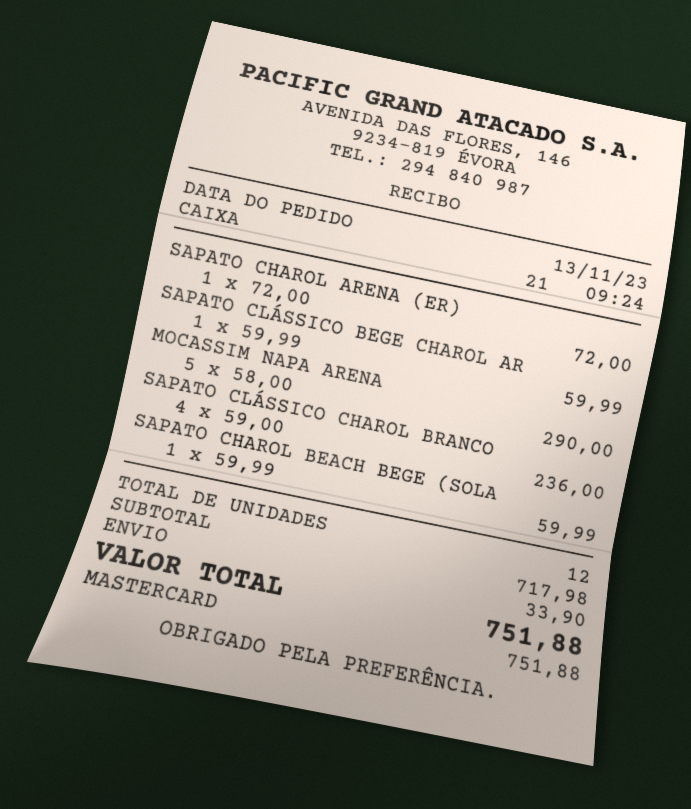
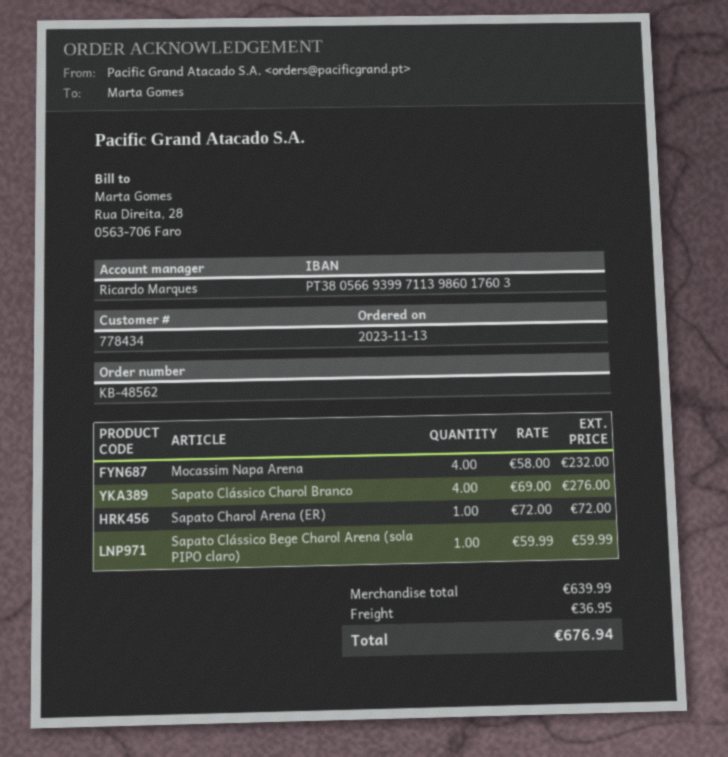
MOCASSIM NAPA ARENA: 5 x 58.00 = 290.00 -> 4 x 58.00 = 232.00
SAPATO CLÁSSICO CHAROL BRANCO: 4 x 59.00 = 236.00 -> 4 x 69.00 = 276.00
SAPATO CHAROL BEACH BEGE (SOLA: 1 x 59.99 = 59.99 -> none
subtotal: 717.98 -> 639.99
shipping: 33.90 -> 36.95
total: 751.88 -> 676.94

